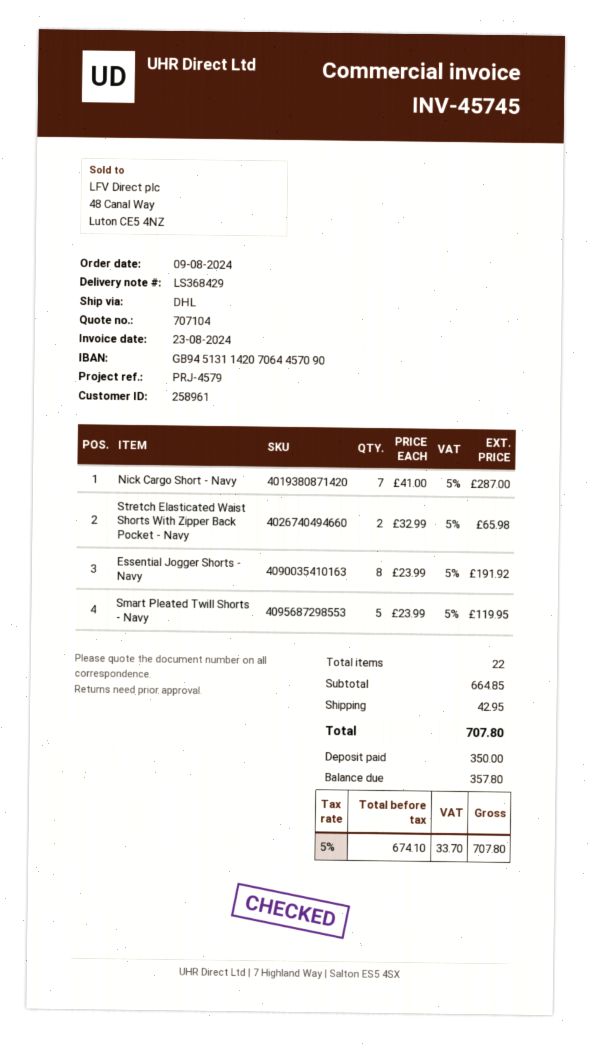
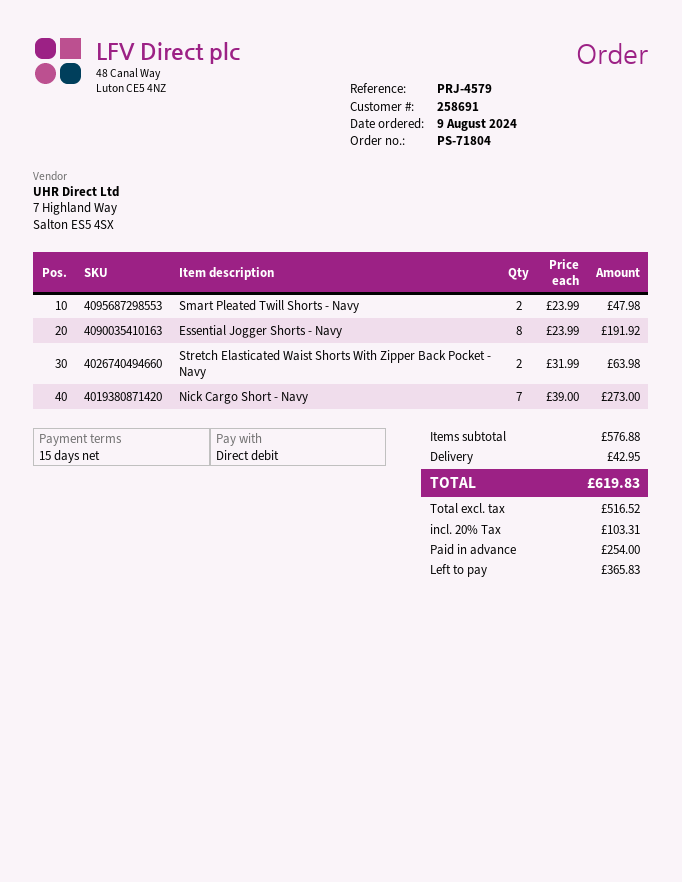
customer number: 258961 -> 258691
Nick Cargo Short - Navy: 7 x 41.00 = 287.00 -> 7 x 39.00 = 273.00
Stretch Elasticated Waist Shorts With Zipper Back Pocket - Navy: 2 x 32.99 = 65.98 -> 2 x 31.99 = 63.98
Smart Pleated Twill Shorts - Navy: 5 x 23.99 = 119.95 -> 2 x 23.99 = 47.98
subtotal: 664.85 -> 576.88
net: 674.10 -> 516.52
tax: 5% = 33.70 -> 20% = 103.31
total: 707.80 -> 619.83
deposit: 350.00 -> 254.00
balance: 357.80 -> 365.83

